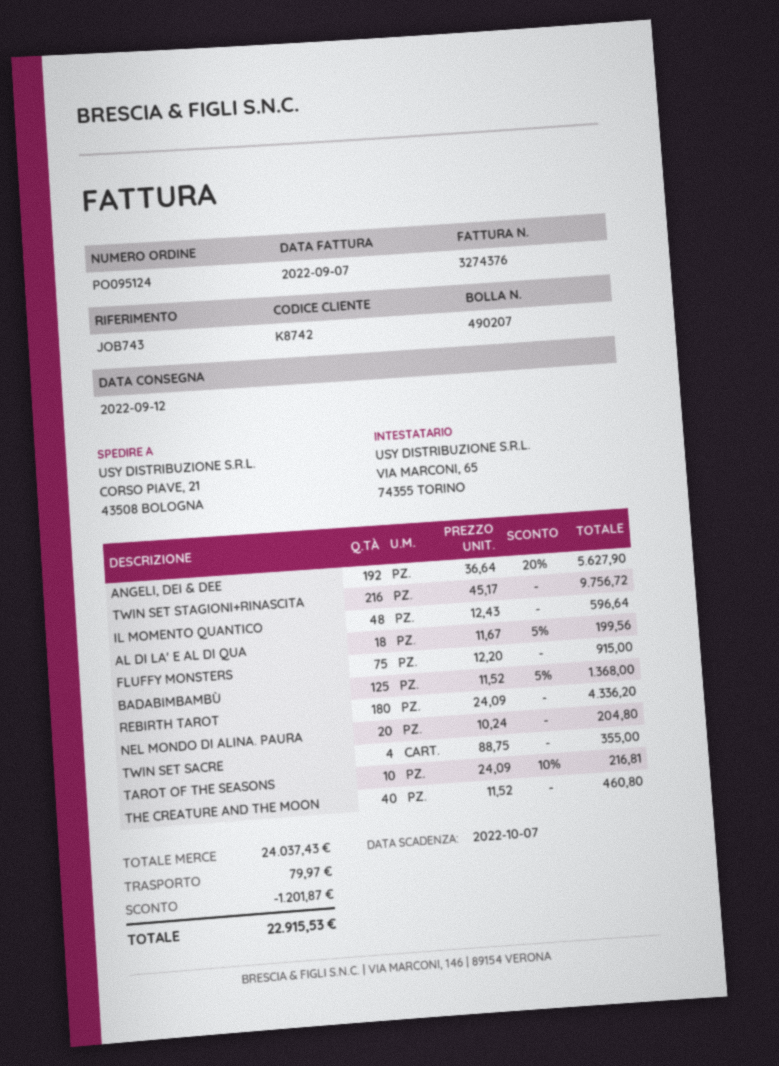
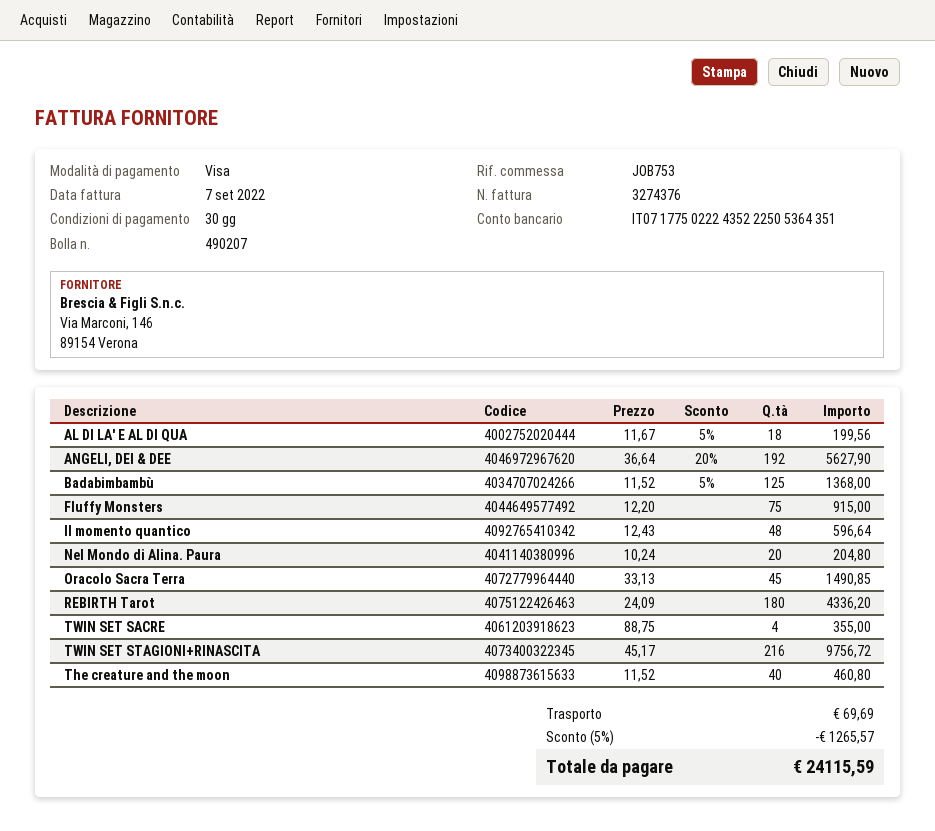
reference: JOB743 -> JOB753
TAROT OF THE SEASONS: 10 x 24.09 - 10% = 216.81 -> none
Oracolo Sacra Terra: none -> 45 x 33.13 = 1490.85
discount: 1201.87 -> 1265.57
shipping: 79.97 -> 69.69
total: 22915.53 -> 24115.59

